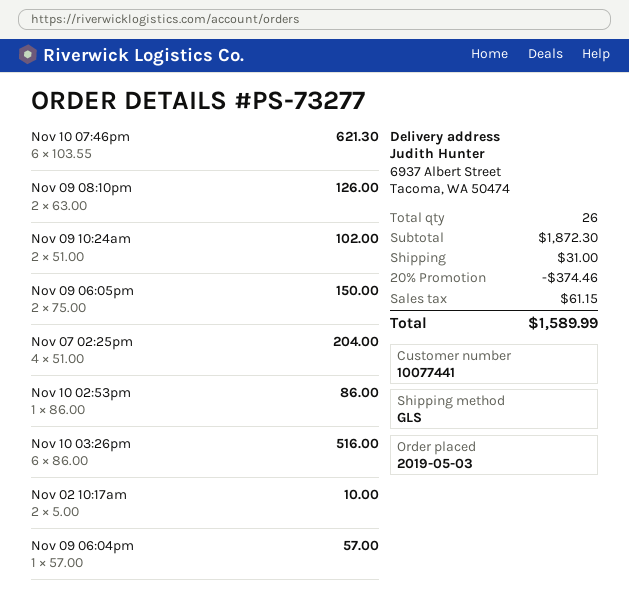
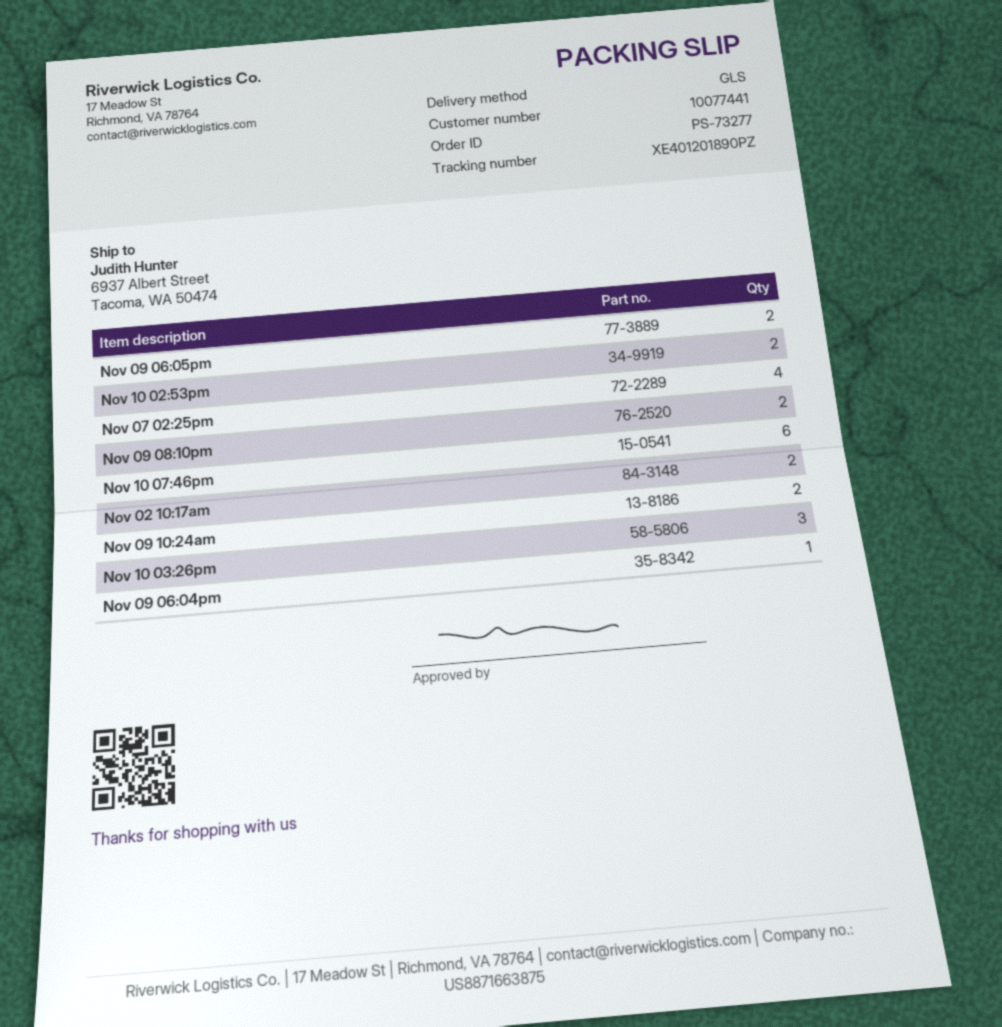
Nov 10 02:53pm: 1 -> 2
Nov 10 03:26pm: 6 -> 3

